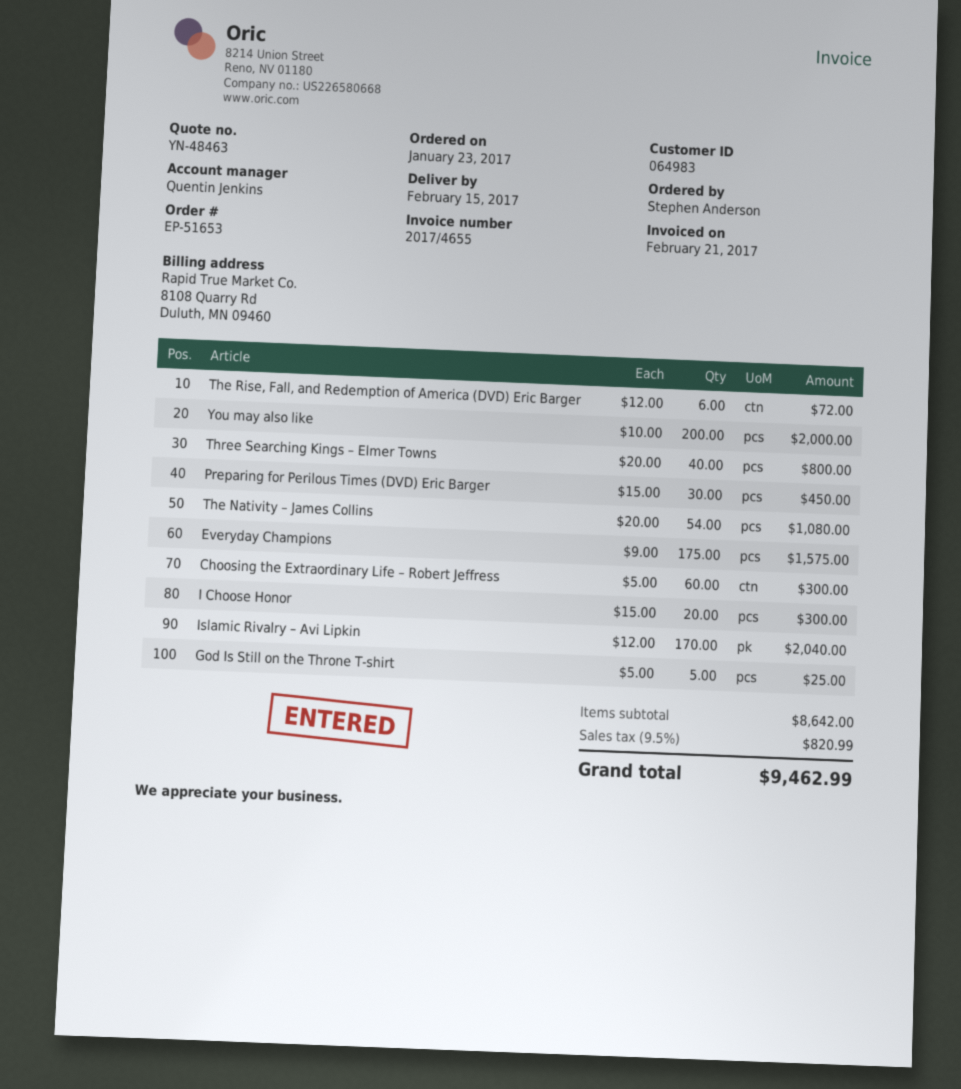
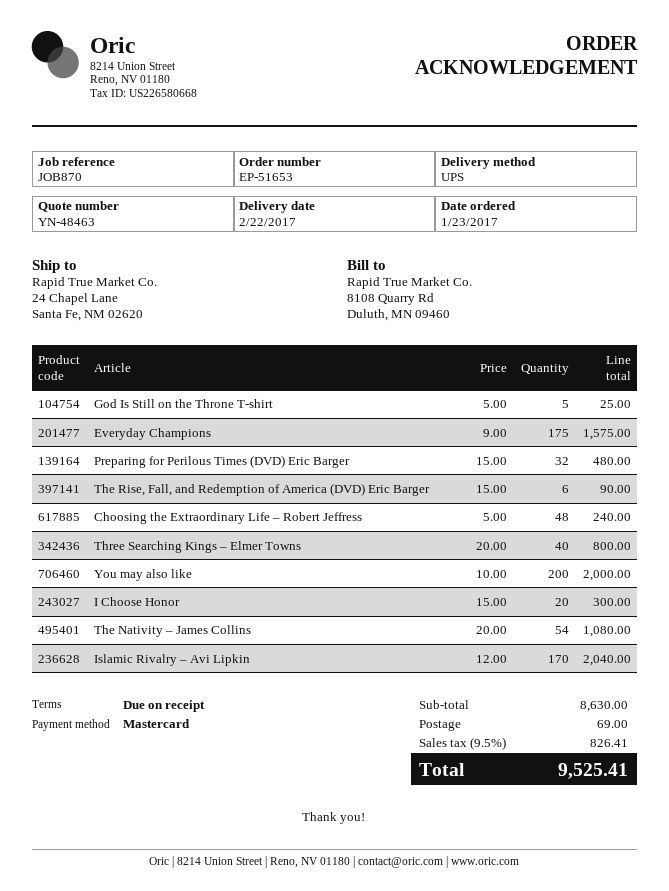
delivery date: 2017-02-15 -> 2017-02-22
The Rise, Fall, and Redemption of America (DVD) Eric Barger: 6 x 12.00 = 72.00 -> 6 x 15.00 = 90.00
Preparing for Perilous Times (DVD) Eric Barger: 30 x 15.00 = 450.00 -> 32 x 15.00 = 480.00
Choosing the Extraordinary Life – Robert Jeffress: 60 x 5.00 = 300.00 -> 48 x 5.00 = 240.00
subtotal: 8642.00 -> 8630.00
shipping: none -> 69.00
tax: 9.5% = 820.99 -> 9.5% = 826.41
total: 9462.99 -> 9525.41

